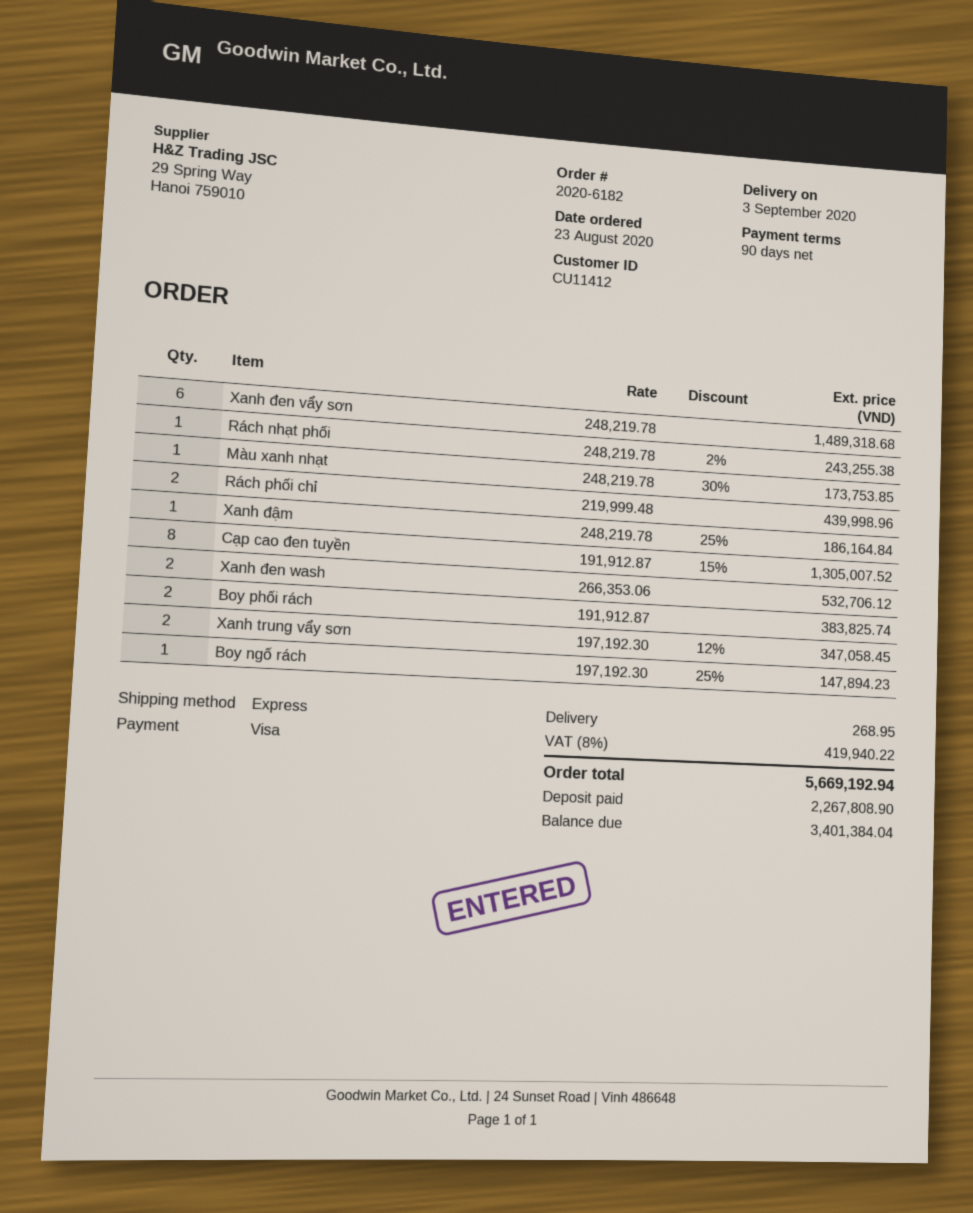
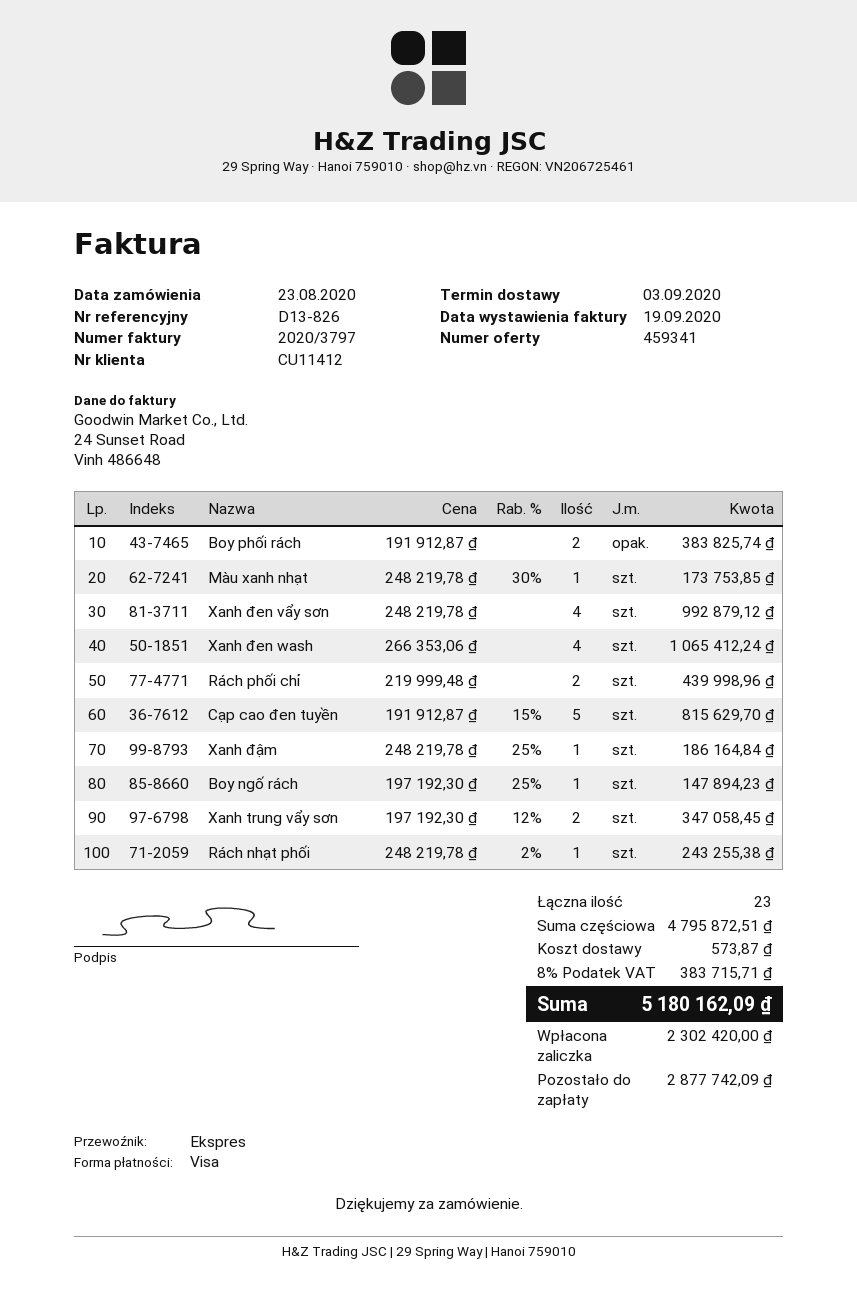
Xanh đen vẩy sơn: 6 x 248219.78 = 1489318.68 -> 4 x 248219.78 = 992879.12
Cạp cao đen tuyền: 8 x 191912.87 - 15% = 1305007.52 -> 5 x 191912.87 - 15% = 815629.70
Xanh đen wash: 2 x 266353.06 = 532706.12 -> 4 x 266353.06 = 1065412.24
shipping: 268.95 -> 573.87
tax: 8% = 419940.22 -> 8% = 383715.71
total: 5669192.94 -> 5180162.09
deposit: 2267808.90 -> 2302420.00
balance: 3401384.04 -> 2877742.09

